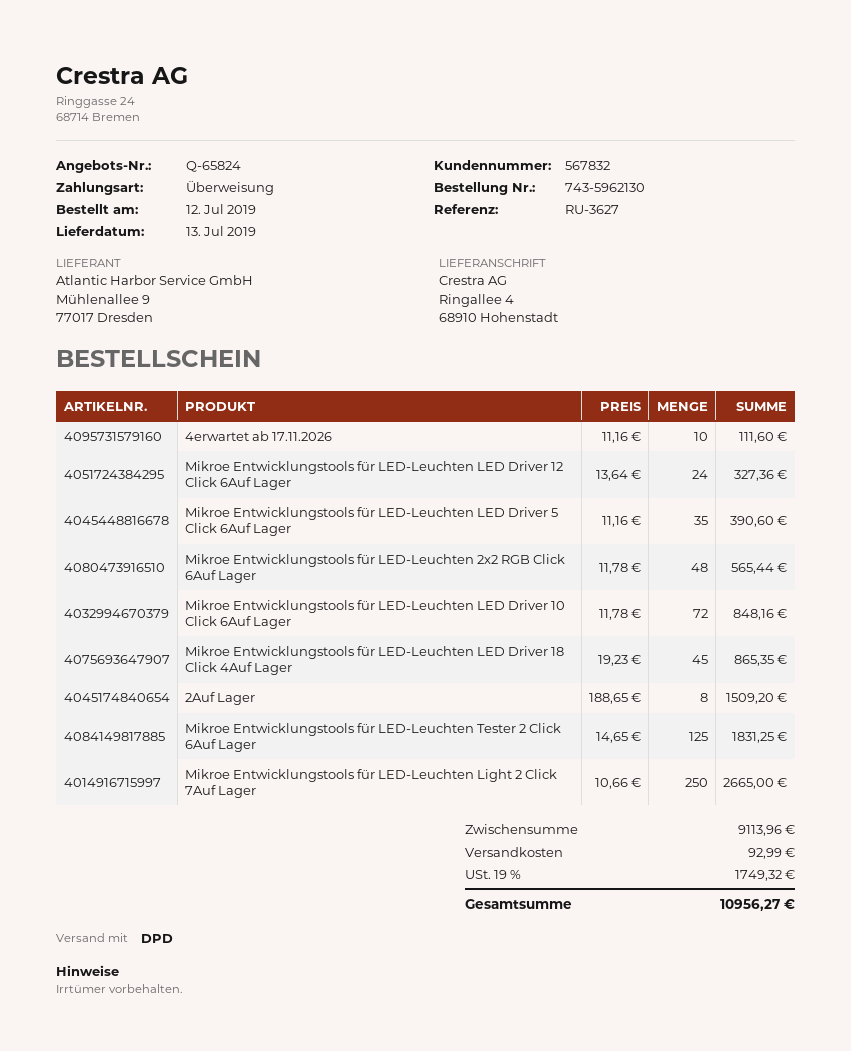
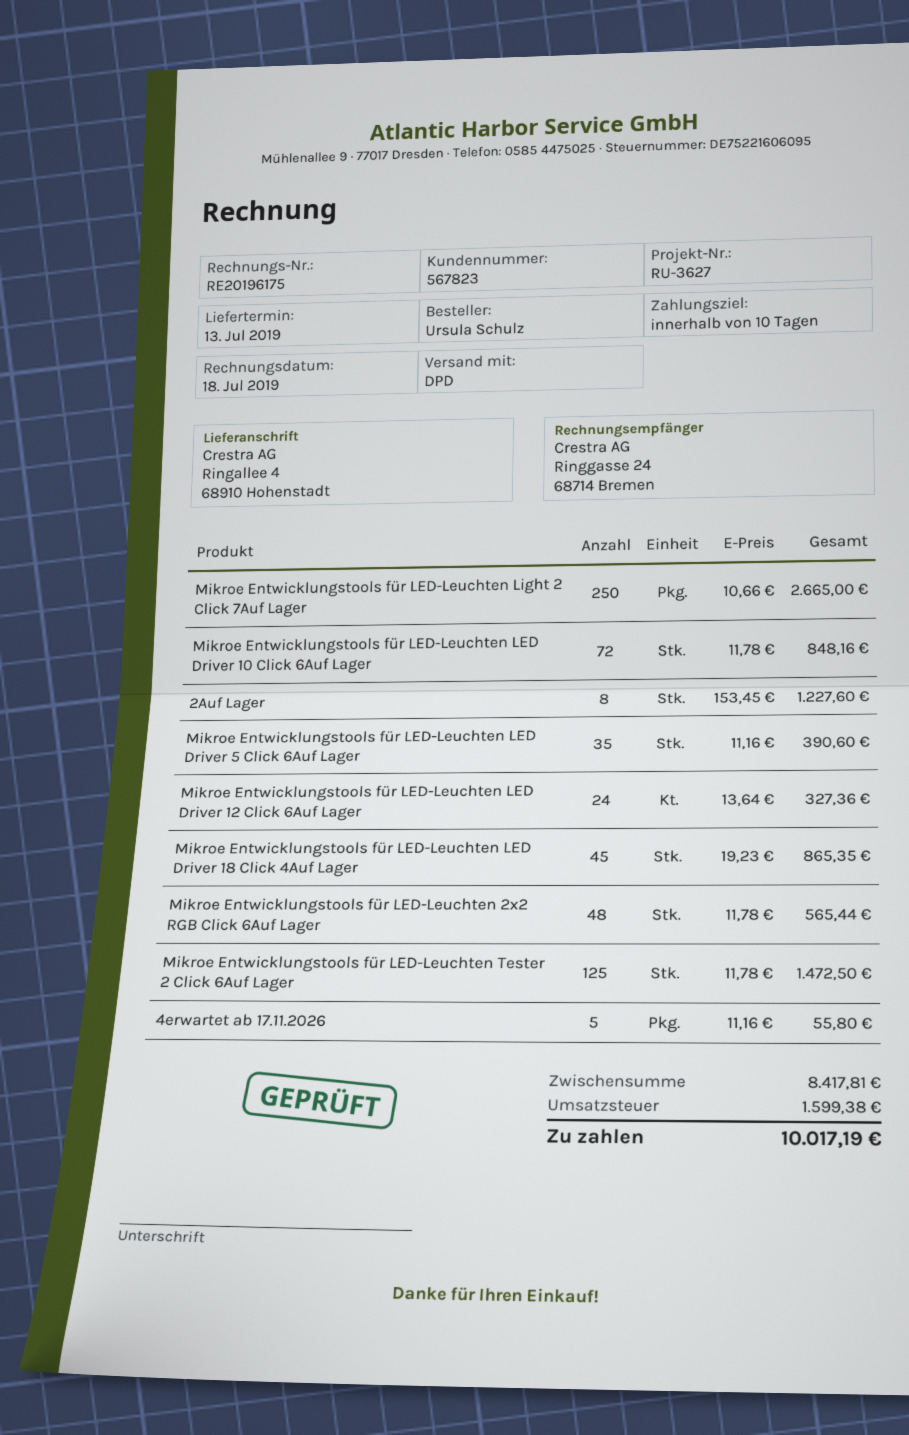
customer number: 567832 -> 567823
4erwartet ab 17.11.2026: 10 x 11.16 = 111.60 -> 5 x 11.16 = 55.80
2Auf Lager: 8 x 188.65 = 1509.20 -> 8 x 153.45 = 1227.60
Mikroe Entwicklungstools für LED-Leuchten Tester 2 Click 6Auf Lager: 125 x 14.65 = 1831.25 -> 125 x 11.78 = 1472.50
subtotal: 9113.96 -> 8417.81
shipping: 92.99 -> none
tax: 1749.32 -> 1599.38
total: 10956.27 -> 10017.19

